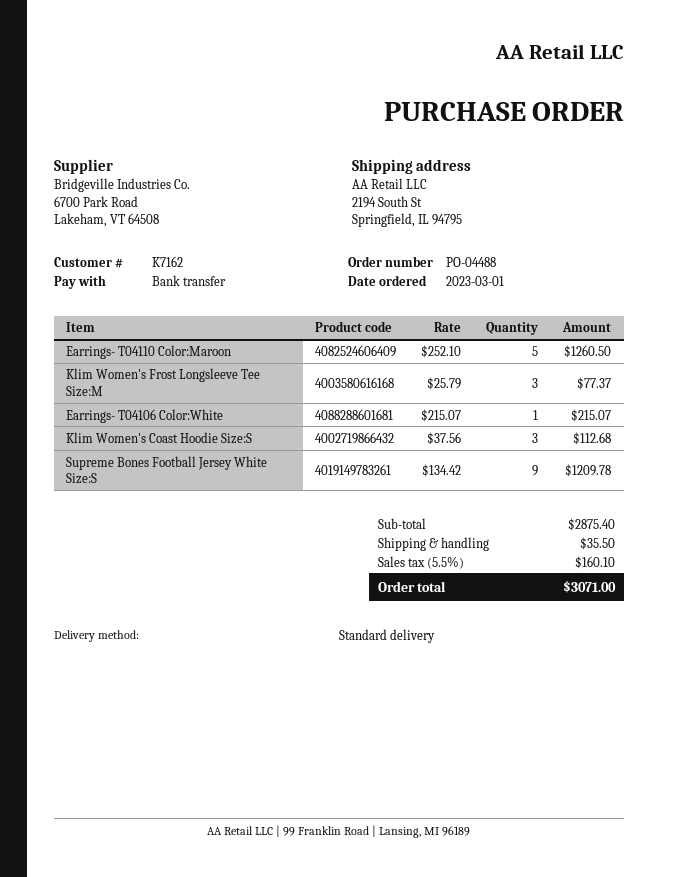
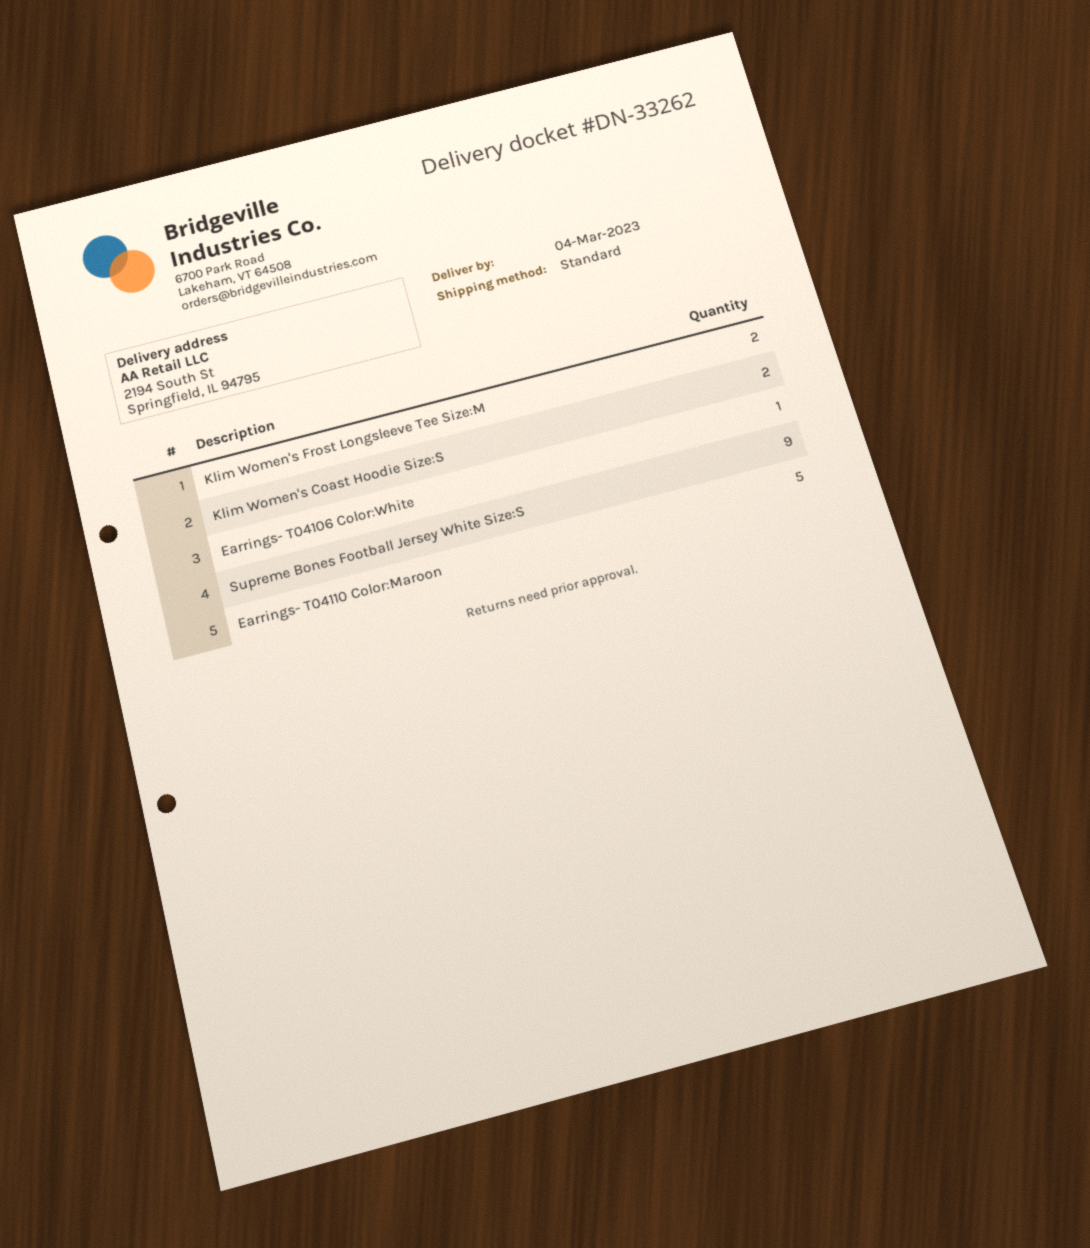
Klim Women's Frost Longsleeve Tee Size:M: 3 -> 2
Klim Women's Coast Hoodie Size:S: 3 -> 2

